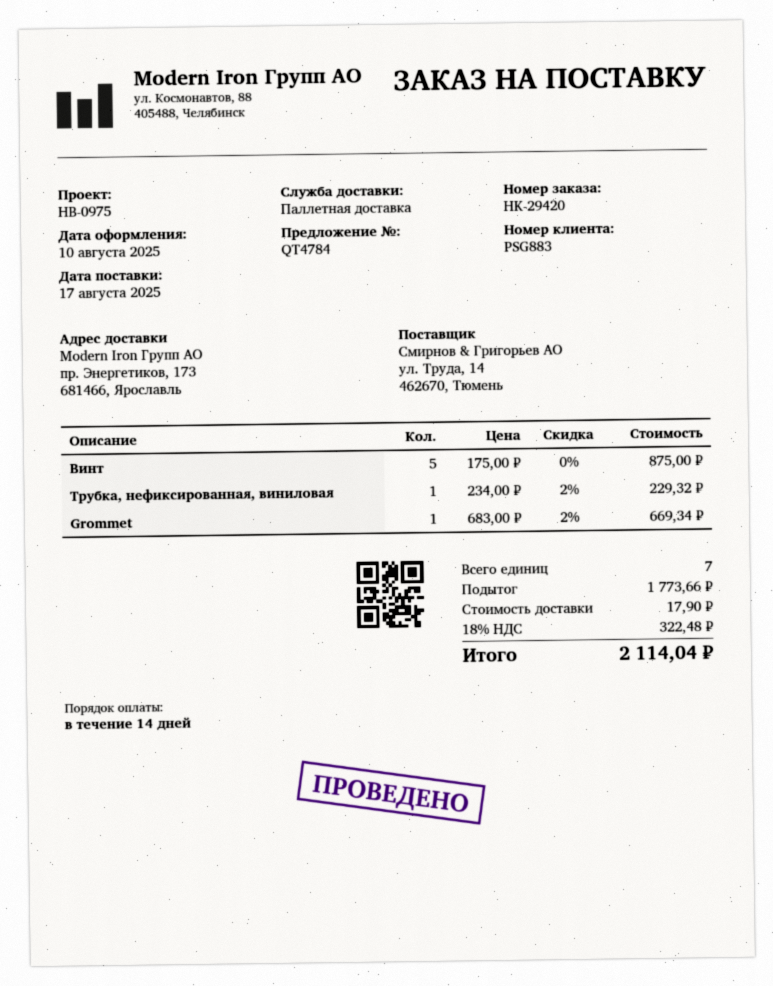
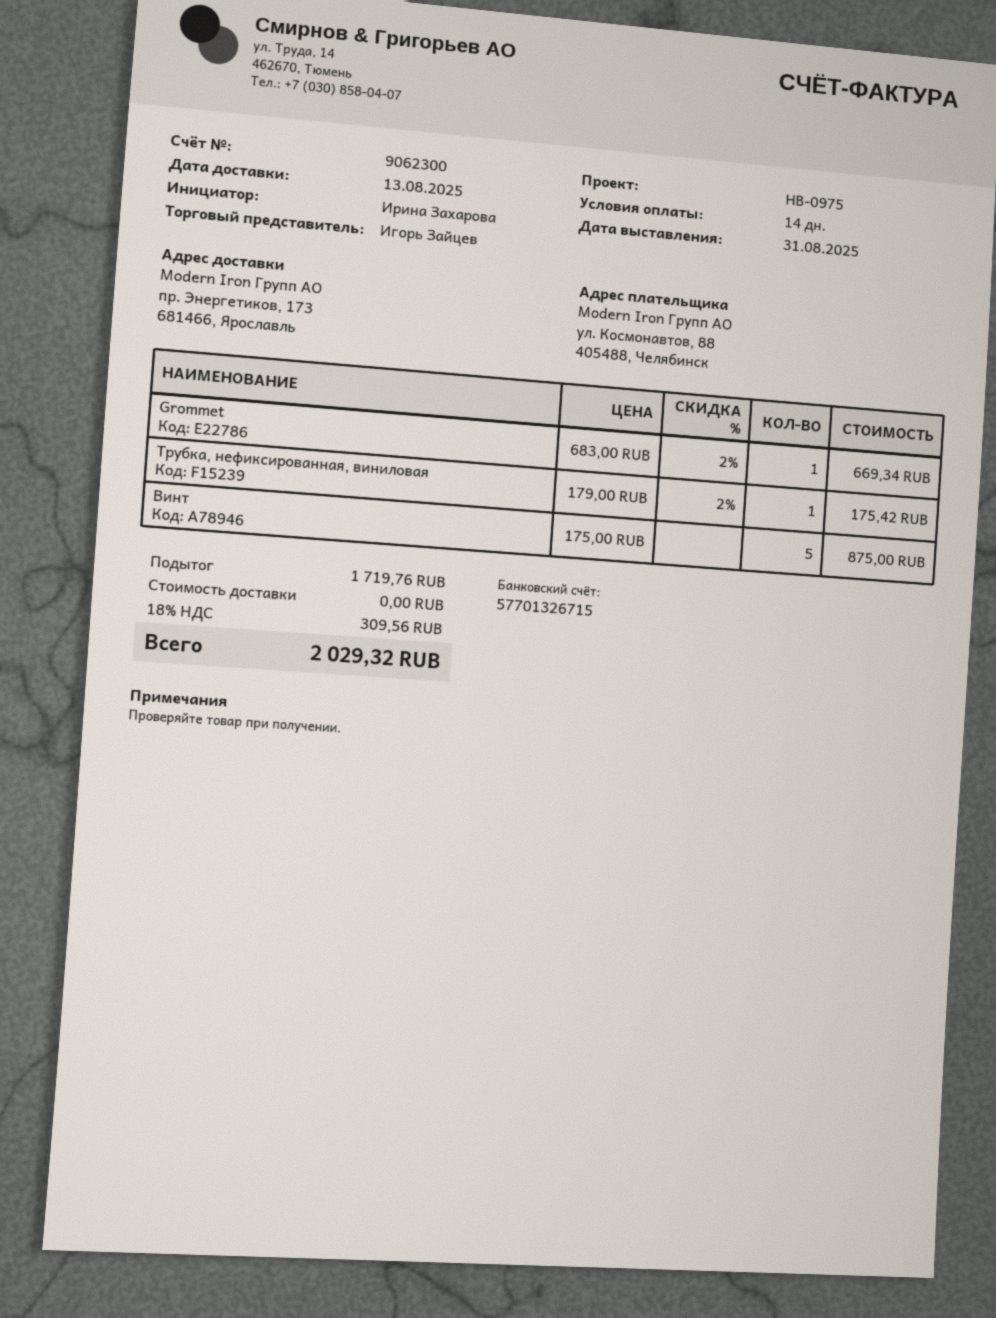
delivery date: 2025-08-17 -> 2025-08-13
Трубка, нефиксированная, виниловая: 1 x 234.00 - 2% = 229.32 -> 1 x 179.00 - 2% = 175.42
subtotal: 1773.66 -> 1719.76
shipping: 17.90 -> 0.00
tax: 18% = 322.48 -> 18% = 309.56
total: 2114.04 -> 2029.32

